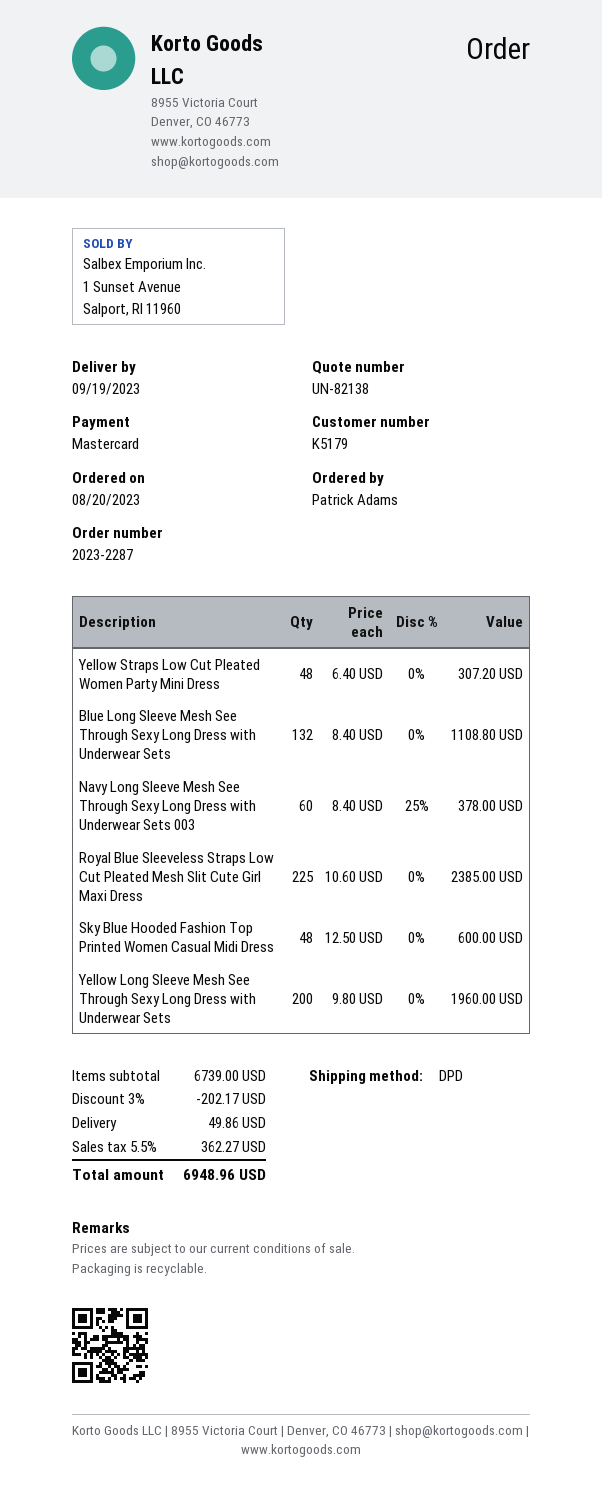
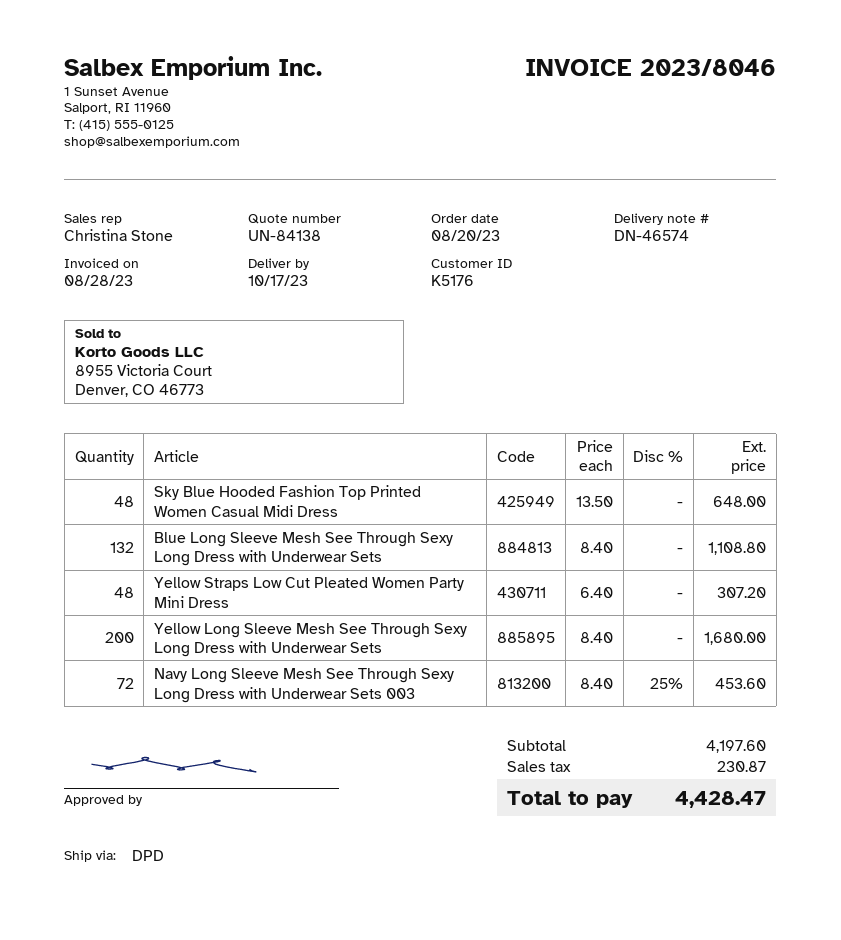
quote number: UN-82138 -> UN-84138
delivery date: 2023-09-19 -> 2023-10-17
customer number: K5179 -> K5176
Navy Long Sleeve Mesh See Through Sexy Long Dress with Underwear Sets 003: 60 x 8.40 - 25% = 378.00 -> 72 x 8.40 - 25% = 453.60
Royal Blue Sleeveless Straps Low Cut Pleated Mesh Slit Cute Girl Maxi Dress: 225 x 10.60 = 2385.00 -> none
Sky Blue Hooded Fashion Top Printed Women Casual Midi Dress: 48 x 12.50 = 600.00 -> 48 x 13.50 = 648.00
Yellow Long Sleeve Mesh See Through Sexy Long Dress with Underwear Sets: 200 x 9.80 = 1960.00 -> 200 x 8.40 = 1680.00
subtotal: 6739.00 -> 4197.60
discount: 3% = 202.17 -> none
shipping: 49.86 -> none
tax: 362.27 -> 230.87
total: 6948.96 -> 4428.47

